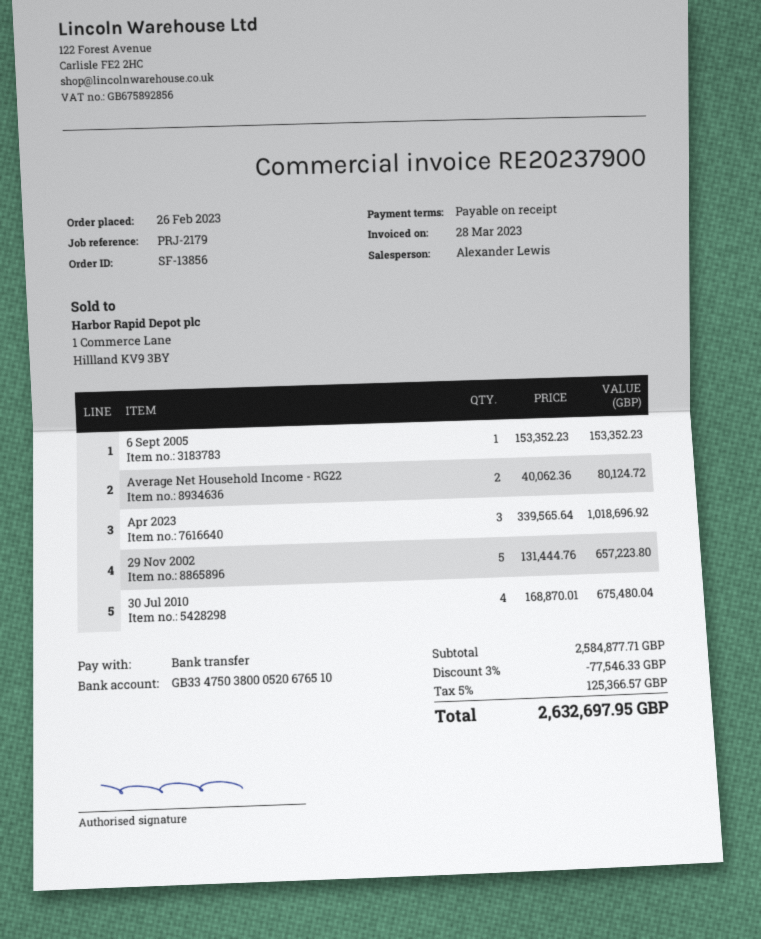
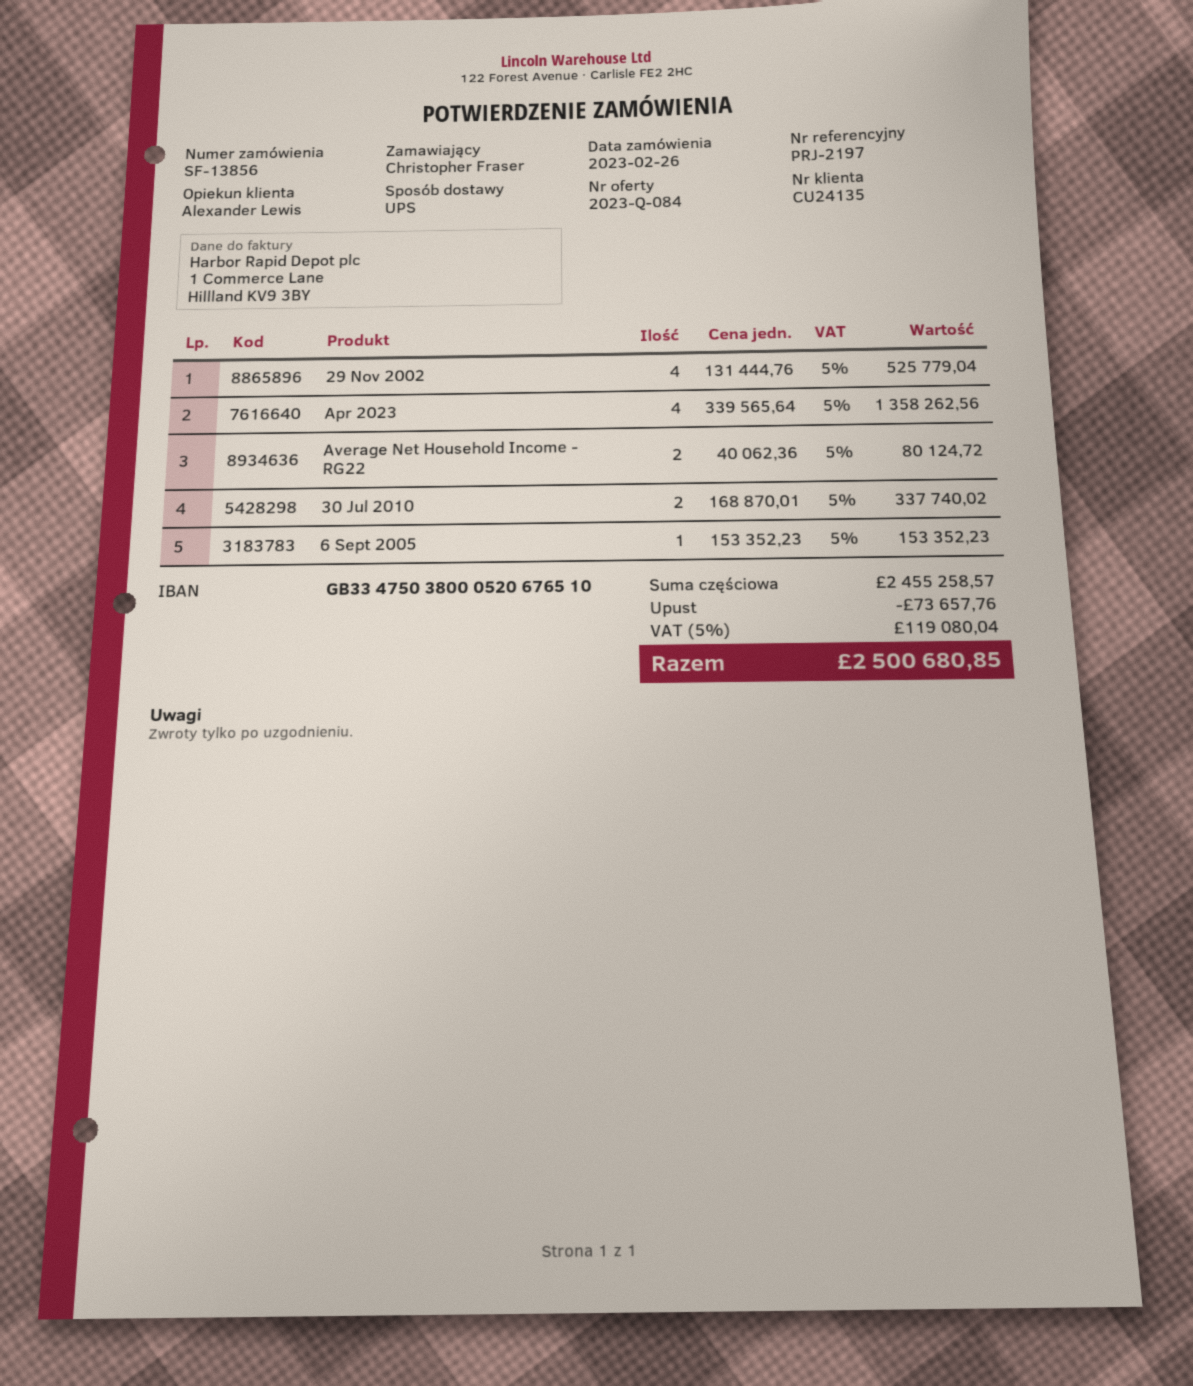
reference: PRJ-2179 -> PRJ-2197
Apr 2023: 3 x 339565.64 = 1018696.92 -> 4 x 339565.64 = 1358262.56
29 Nov 2002: 5 x 131444.76 = 657223.80 -> 4 x 131444.76 = 525779.04
30 Jul 2010: 4 x 168870.01 = 675480.04 -> 2 x 168870.01 = 337740.02
subtotal: 2584877.71 -> 2455258.57
discount: 77546.33 -> 73657.76
tax: 5% = 125366.57 -> 5% = 119080.04
total: 2632697.95 -> 2500680.85

